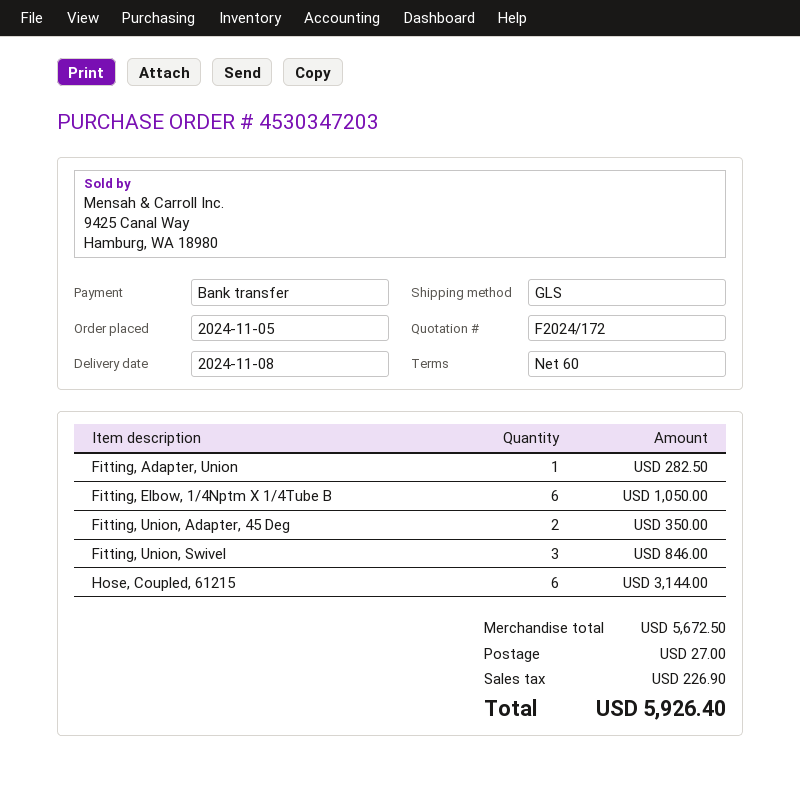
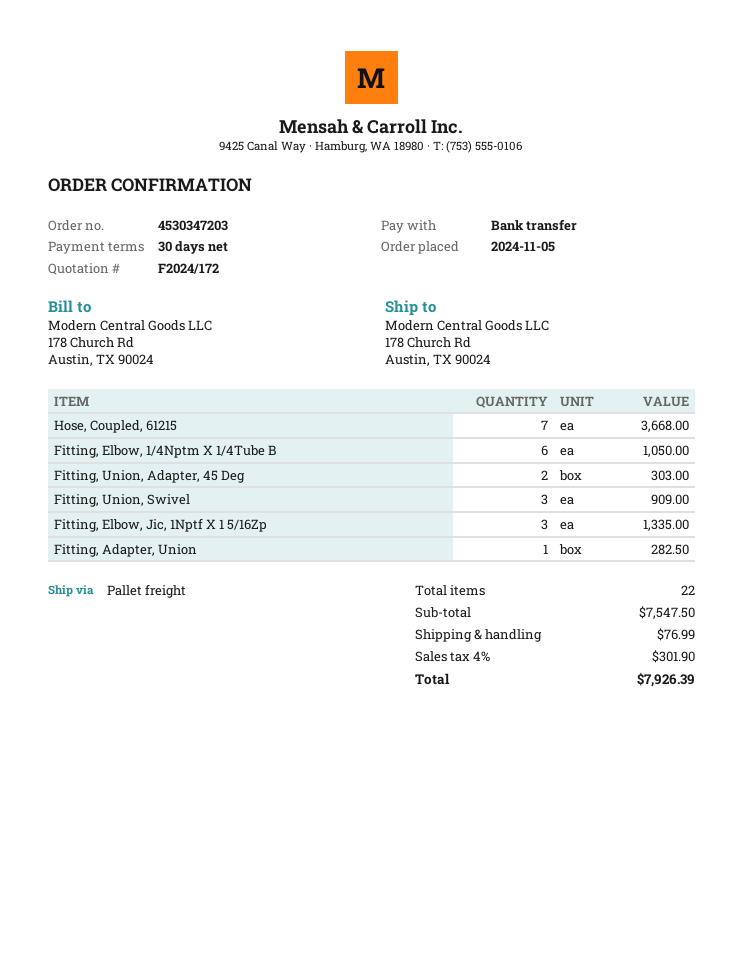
payment terms: 60 days -> 30 days
shipping method: GLS -> pallet freight
Fitting, Union, Adapter, 45 Deg: 2 for 350.00 -> 2 for 303.00
Fitting, Union, Swivel: 3 for 846.00 -> 3 for 909.00
Hose, Coupled, 61215: 6 for 3144.00 -> 7 for 3668.00
Fitting, Elbow, Jic, 1Nptf X 1 5/16Zp: none -> 3 for 1335.00
subtotal: 5672.50 -> 7547.50
shipping: 27.00 -> 76.99
tax: 226.90 -> 301.90
total: 5926.40 -> 7926.39

